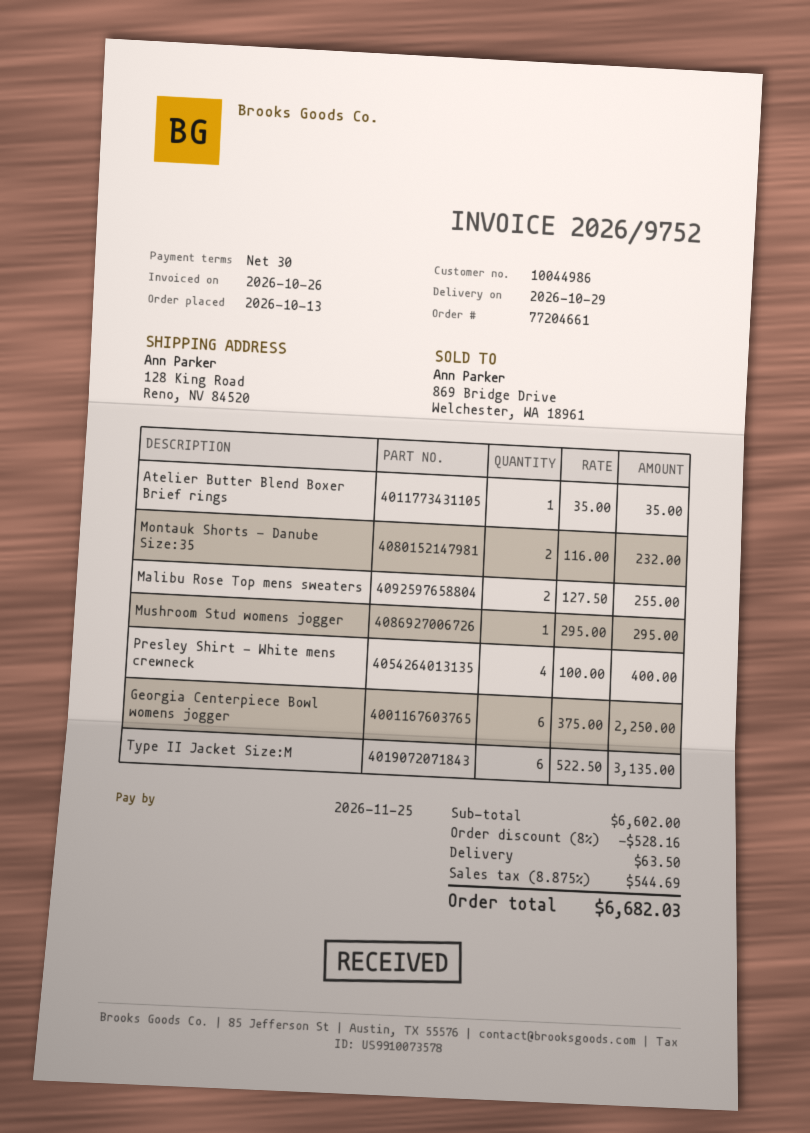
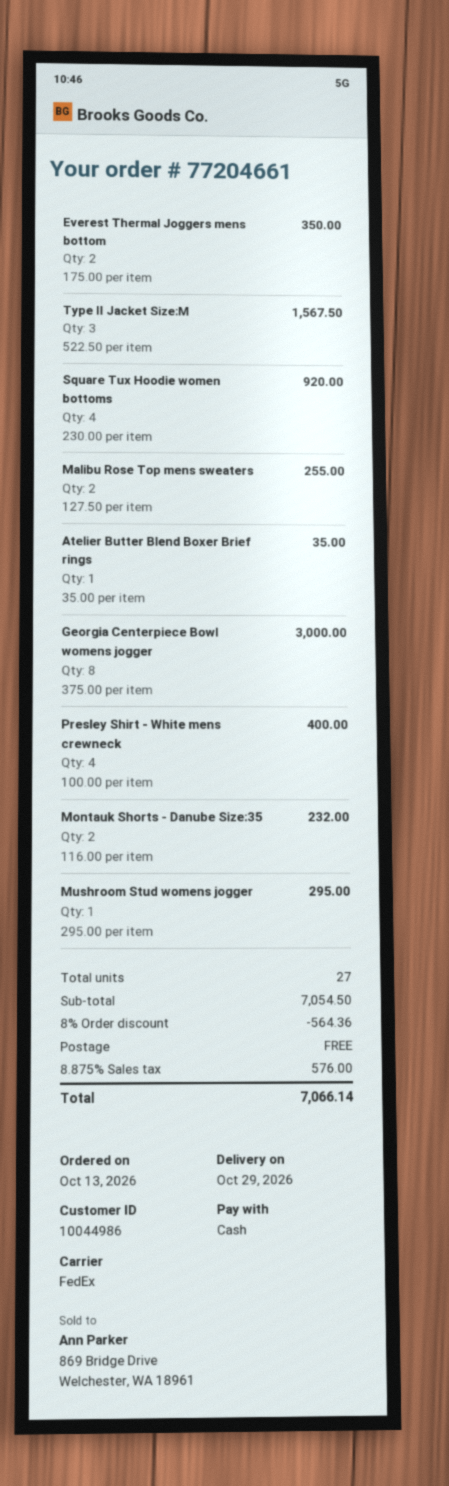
Georgia Centerpiece Bowl womens jogger: 6 x 375.00 = 2250.00 -> 8 x 375.00 = 3000.00
Type II Jacket Size:M: 6 x 522.50 = 3135.00 -> 3 x 522.50 = 1567.50
Everest Thermal Joggers mens bottom: none -> 2 x 175.00 = 350.00
Square Tux Hoodie women bottoms: none -> 4 x 230.00 = 920.00
subtotal: 6602.00 -> 7054.50
discount: 8% = 528.16 -> 8% = 564.36
shipping: 63.50 -> 0.00
tax: 8.875% = 544.69 -> 8.875% = 576.00
total: 6682.03 -> 7066.14

